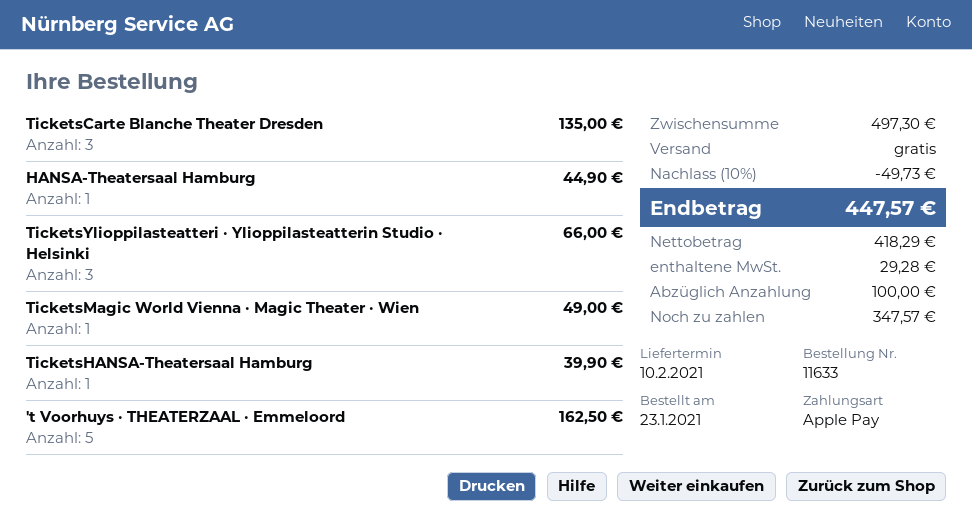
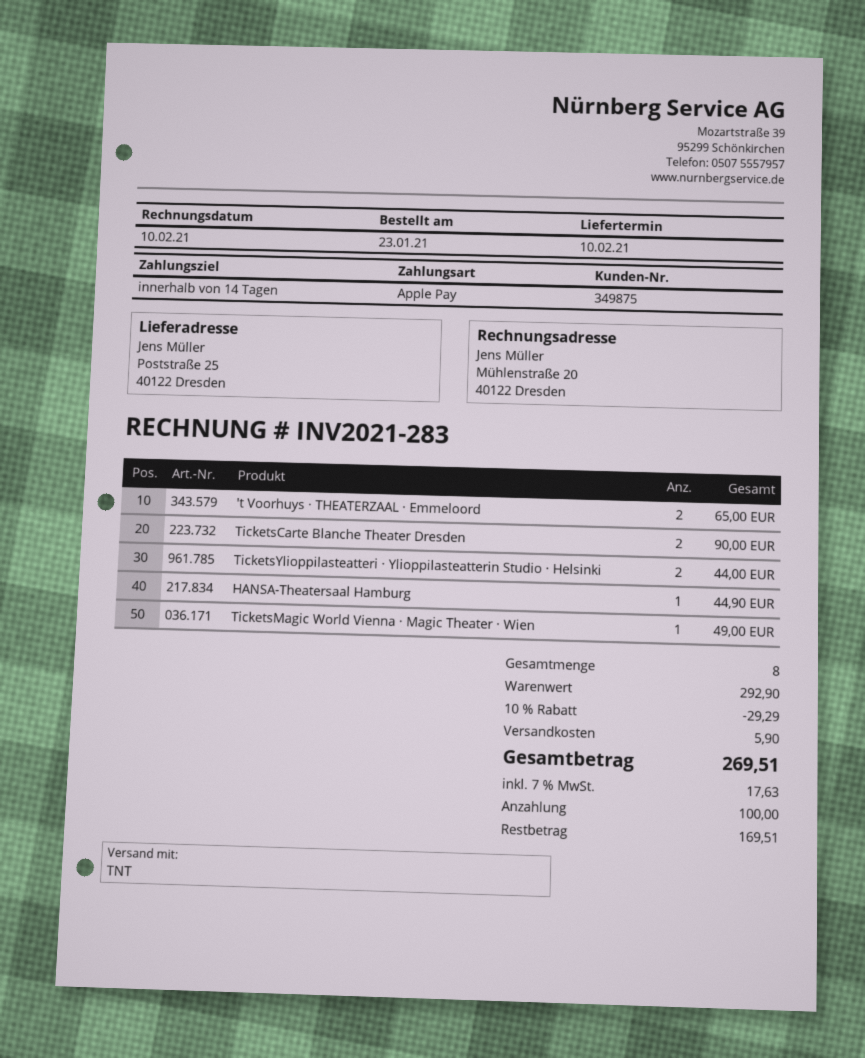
TicketsCarte Blanche Theater Dresden: 3 for 135.00 -> 2 for 90.00
TicketsYlioppilasteatteri · Ylioppilasteatterin Studio · Helsinki: 3 for 66.00 -> 2 for 44.00
TicketsHANSA-Theatersaal Hamburg: 1 for 39.90 -> none
't Voorhuys · THEATERZAAL · Emmeloord: 5 for 162.50 -> 2 for 65.00
subtotal: 497.30 -> 292.90
discount: 10% = 49.73 -> 10% = 29.29
shipping: 0.00 -> 5.90
tax: 29.28 -> 17.63
total: 447.57 -> 269.51
balance: 347.57 -> 169.51

